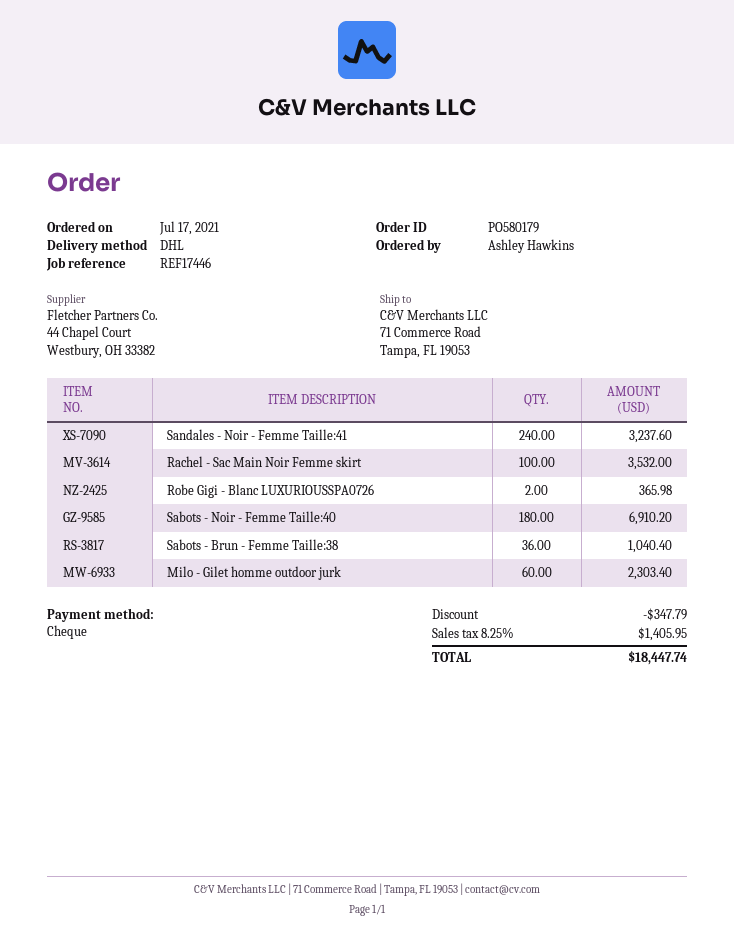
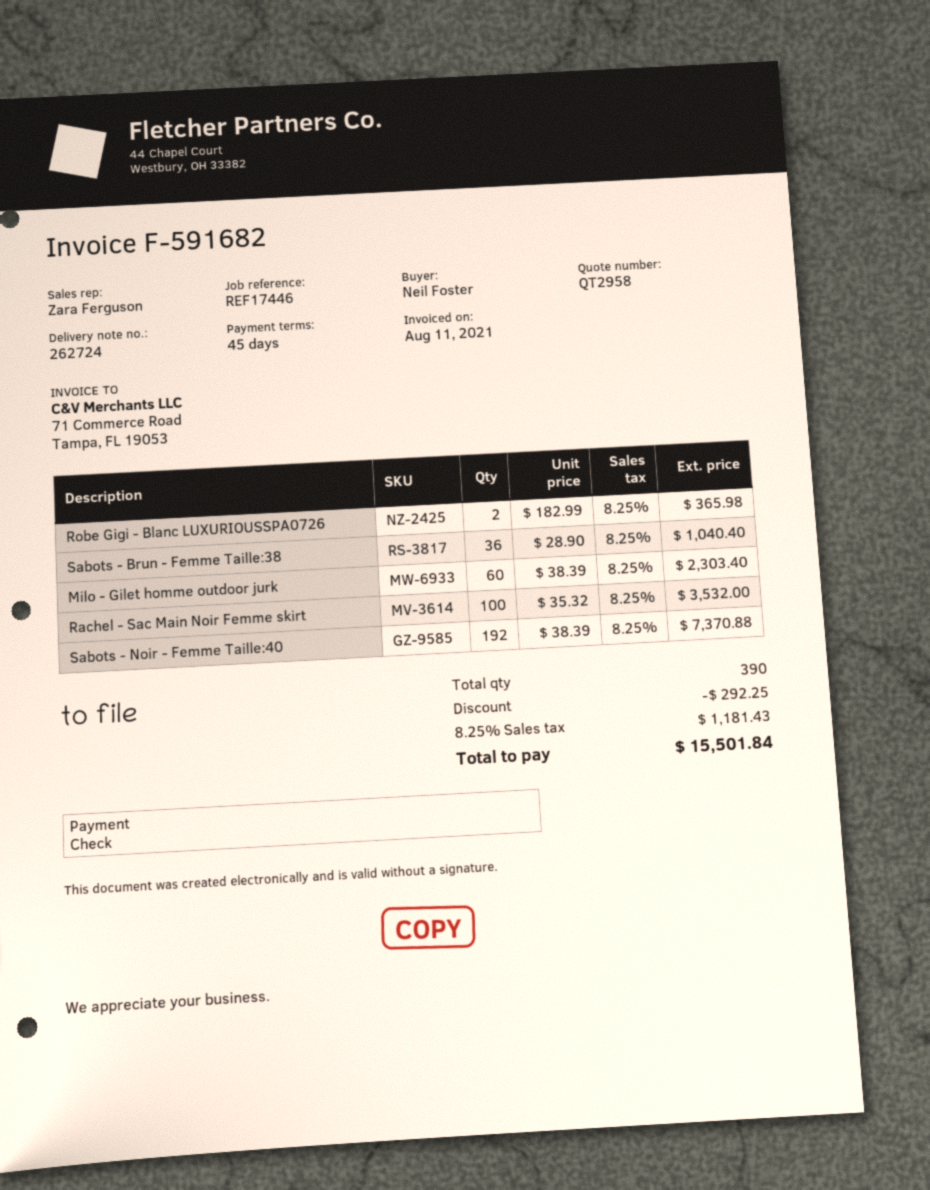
ordered by: Ashley Hawkins -> Neil Foster
Sandales - Noir - Femme Taille:41: 240 for 3237.60 -> none
Sabots - Noir - Femme Taille:40: 180 for 6910.20 -> 192 for 7370.88
discount: 347.79 -> 292.25
tax: 8.25% = 1405.95 -> 8.25% = 1181.43
total: 18447.74 -> 15501.84

